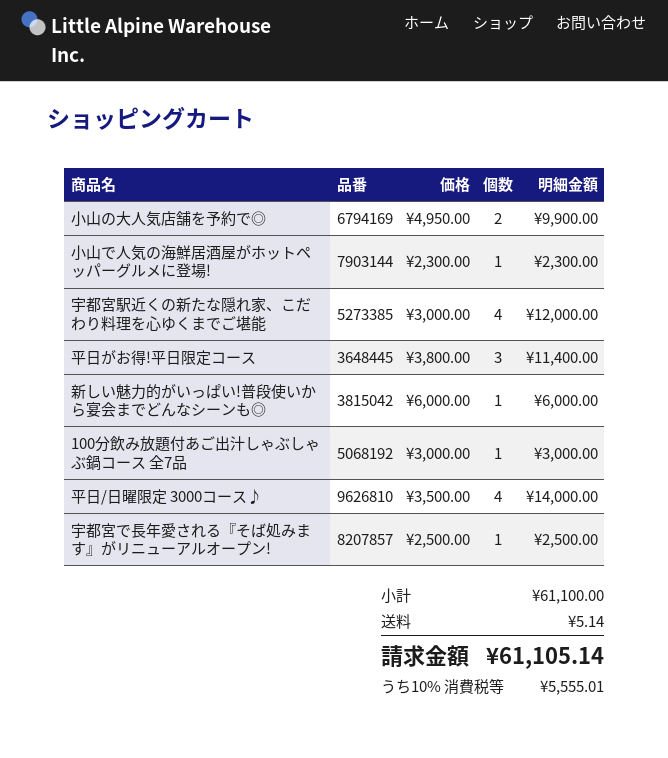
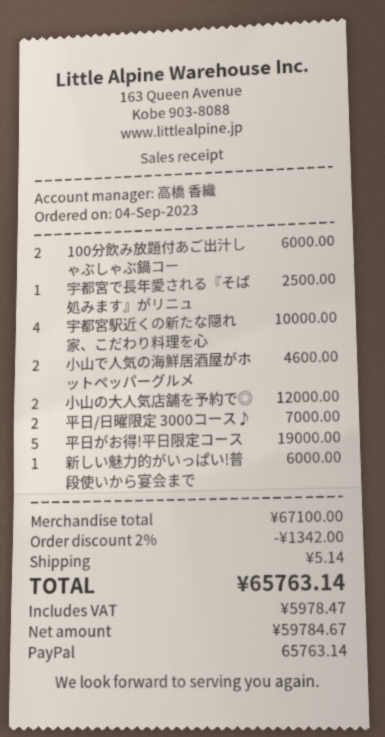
小山の大人気店舗を予約で◎: 2 for 9900.00 -> 2 for 12000.00
小山で人気の海鮮居酒屋がホットペッパーグルメに登場!: 1 for 2300.00 -> 2 for 4600.00
宇都宮駅近くの新たな隠れ家、こだわり料理を心ゆくまでご堪能: 4 for 12000.00 -> 4 for 10000.00
平日がお得!平日限定コース: 3 for 11400.00 -> 5 for 19000.00
100分飲み放題付あご出汁しゃぶしゃぶ鍋コース 全7品: 1 for 3000.00 -> 2 for 6000.00
平日/日曜限定 3000コース♪: 4 for 14000.00 -> 2 for 7000.00
subtotal: 61100.00 -> 67100.00
discount: none -> 2% = 1342.00
tax: 5555.01 -> 5978.47
total: 61105.14 -> 65763.14

